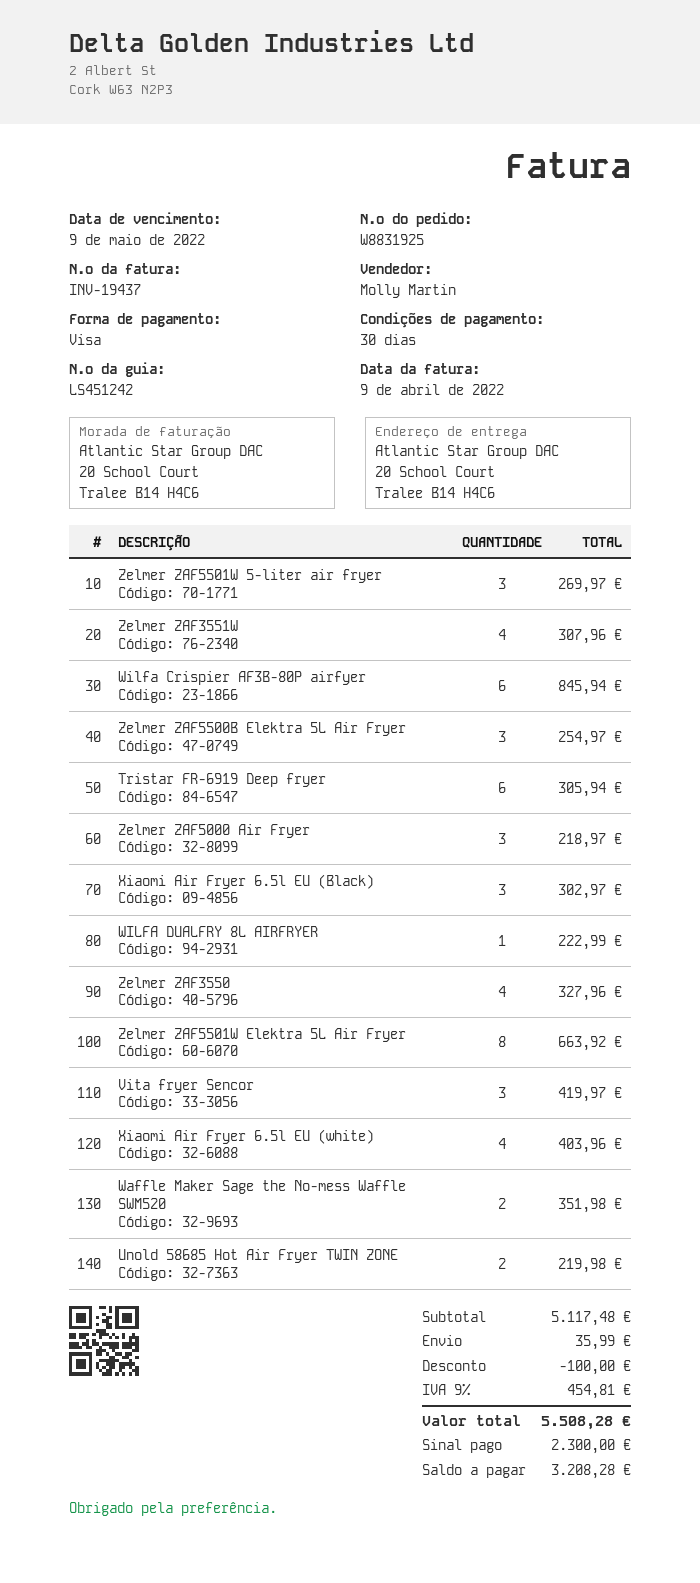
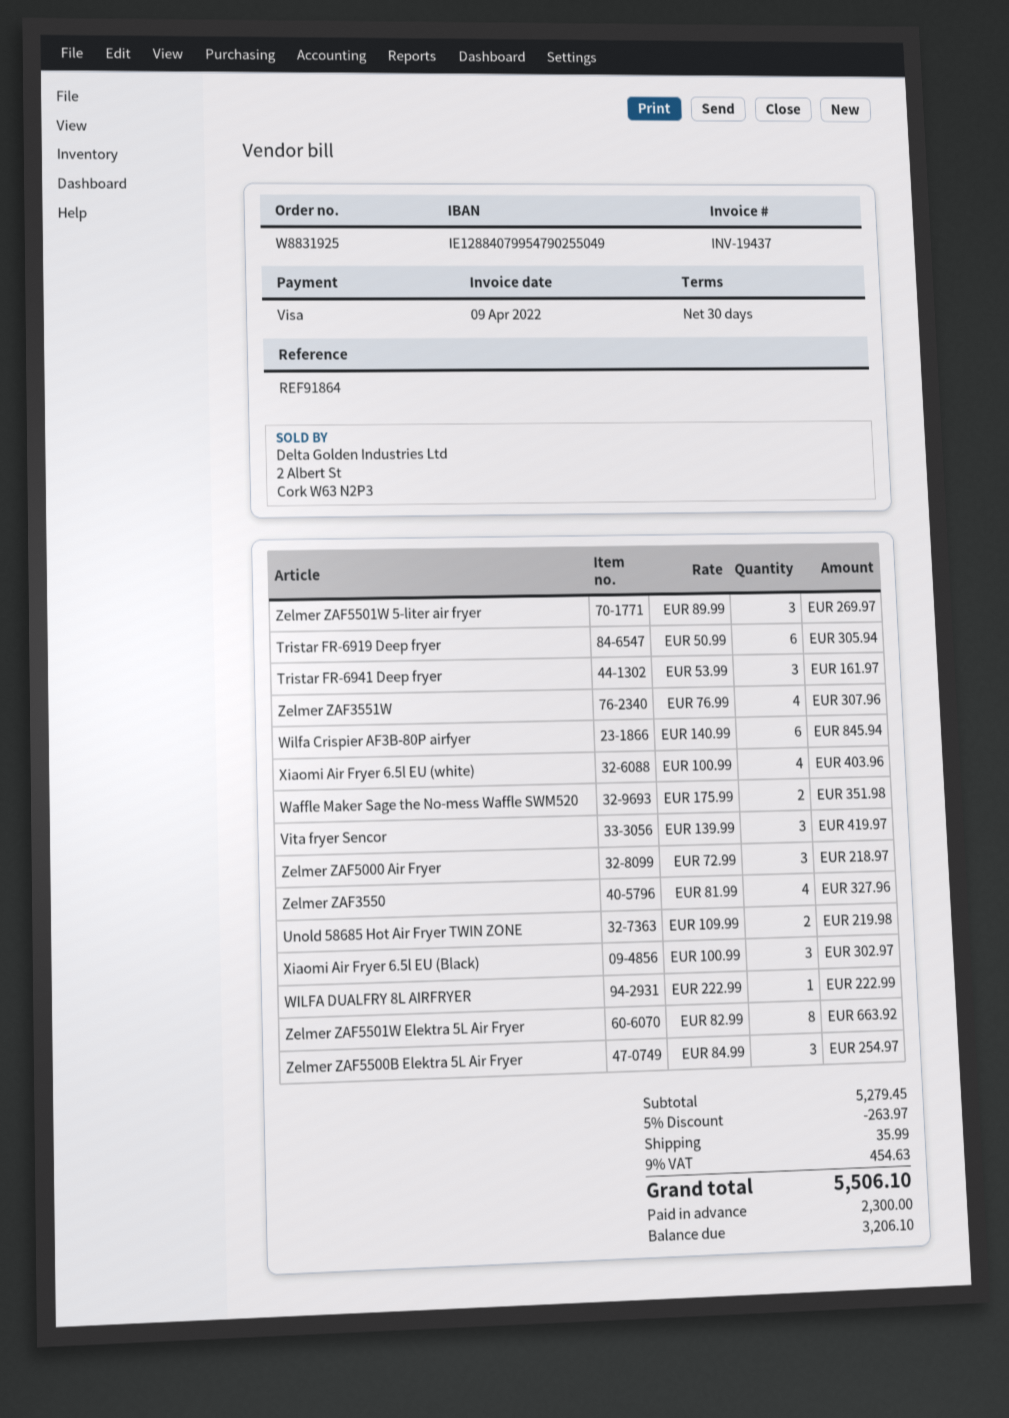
Tristar FR-6941 Deep fryer: none -> 3 for 161.97
subtotal: 5117.48 -> 5279.45
discount: 100.00 -> 263.97
tax: 9% = 454.81 -> 9% = 454.63
total: 5508.28 -> 5506.10
balance: 3208.28 -> 3206.10

